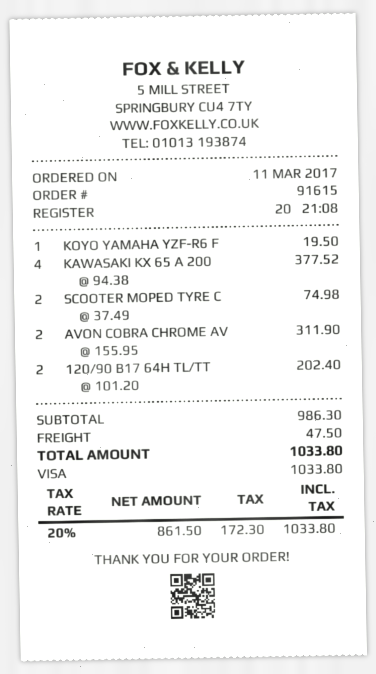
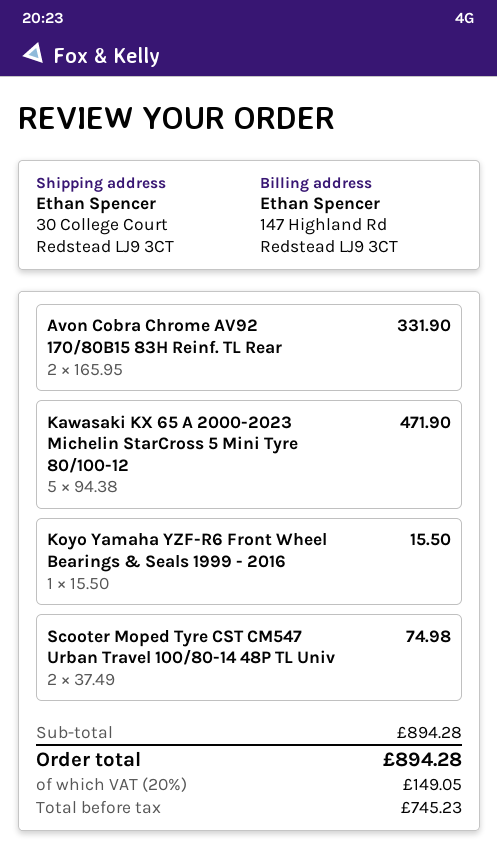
KOYO YAMAHA YZF-R6 F: 1 x 19.50 = 19.50 -> 1 x 15.50 = 15.50
KAWASAKI KX 65 A 200: 4 x 94.38 = 377.52 -> 5 x 94.38 = 471.90
AVON COBRA CHROME AV: 2 x 155.95 = 311.90 -> 2 x 165.95 = 331.90
120/90 B17 64H TL/TT: 2 x 101.20 = 202.40 -> none
subtotal: 986.30 -> 894.28
shipping: 47.50 -> none
net: 861.50 -> 745.23
tax: 20% = 172.30 -> 20% = 149.05
total: 1033.80 -> 894.28

